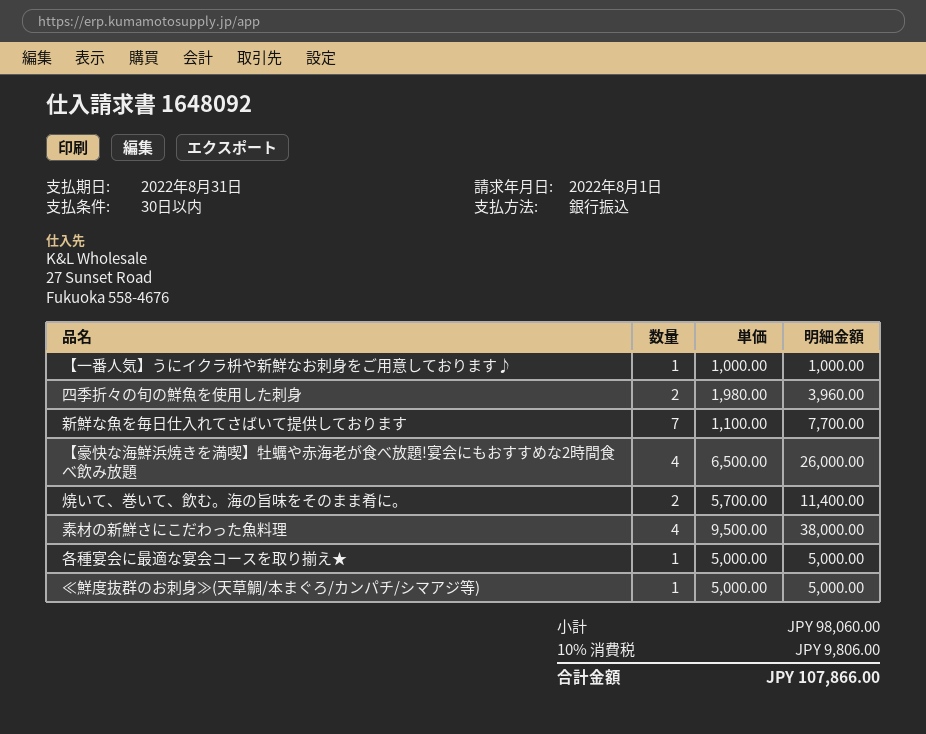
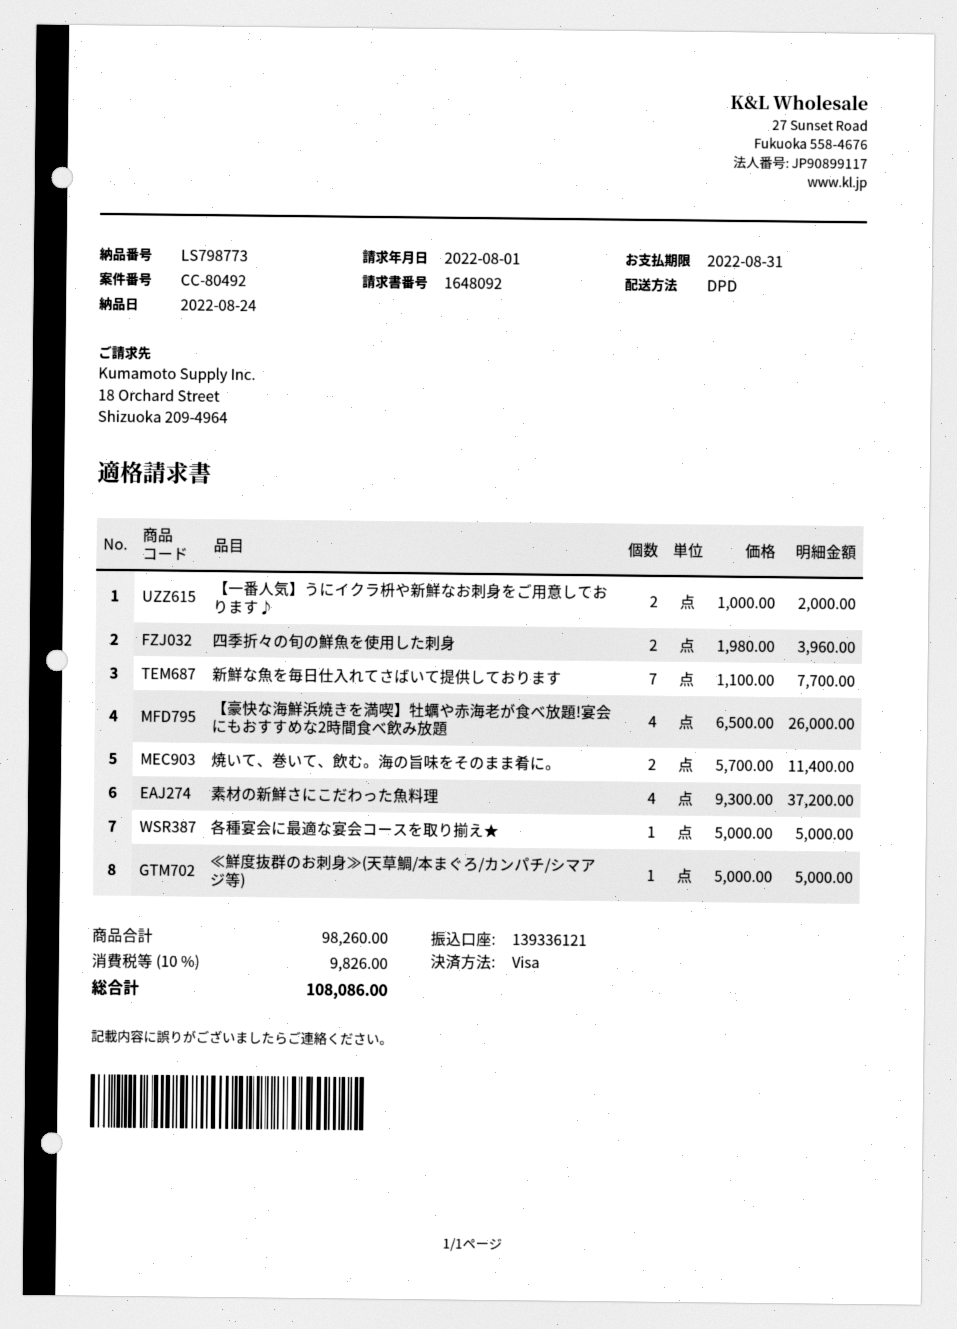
payment method: bank transfer -> Visa
【一番人気】うにイクラ枡や新鮮なお刺身をご用意しております♪: 1 x 1000.00 = 1000.00 -> 2 x 1000.00 = 2000.00
素材の新鮮さにこだわった魚料理: 4 x 9500.00 = 38000.00 -> 4 x 9300.00 = 37200.00
subtotal: 98060.00 -> 98260.00
tax: 10% = 9806.00 -> 10% = 9826.00
total: 107866.00 -> 108086.00

